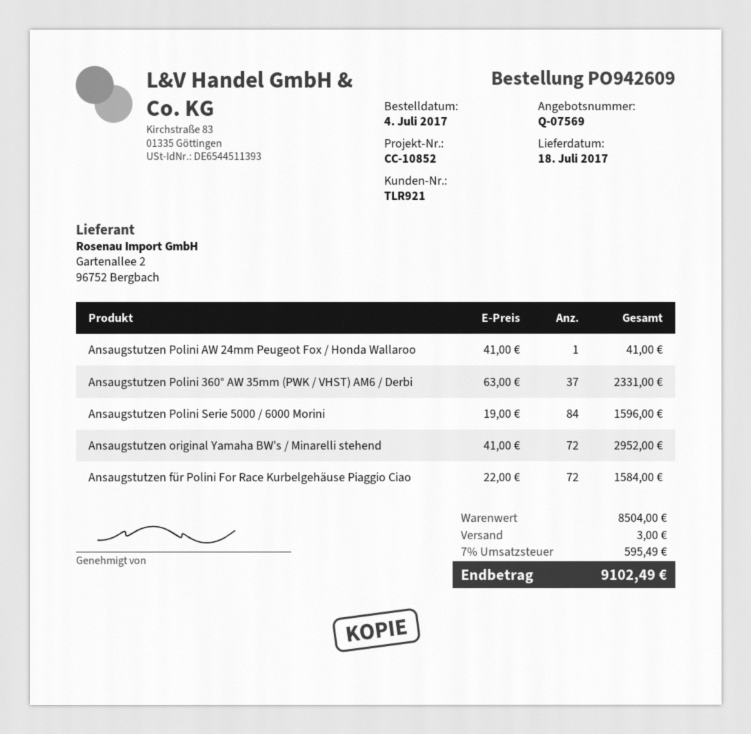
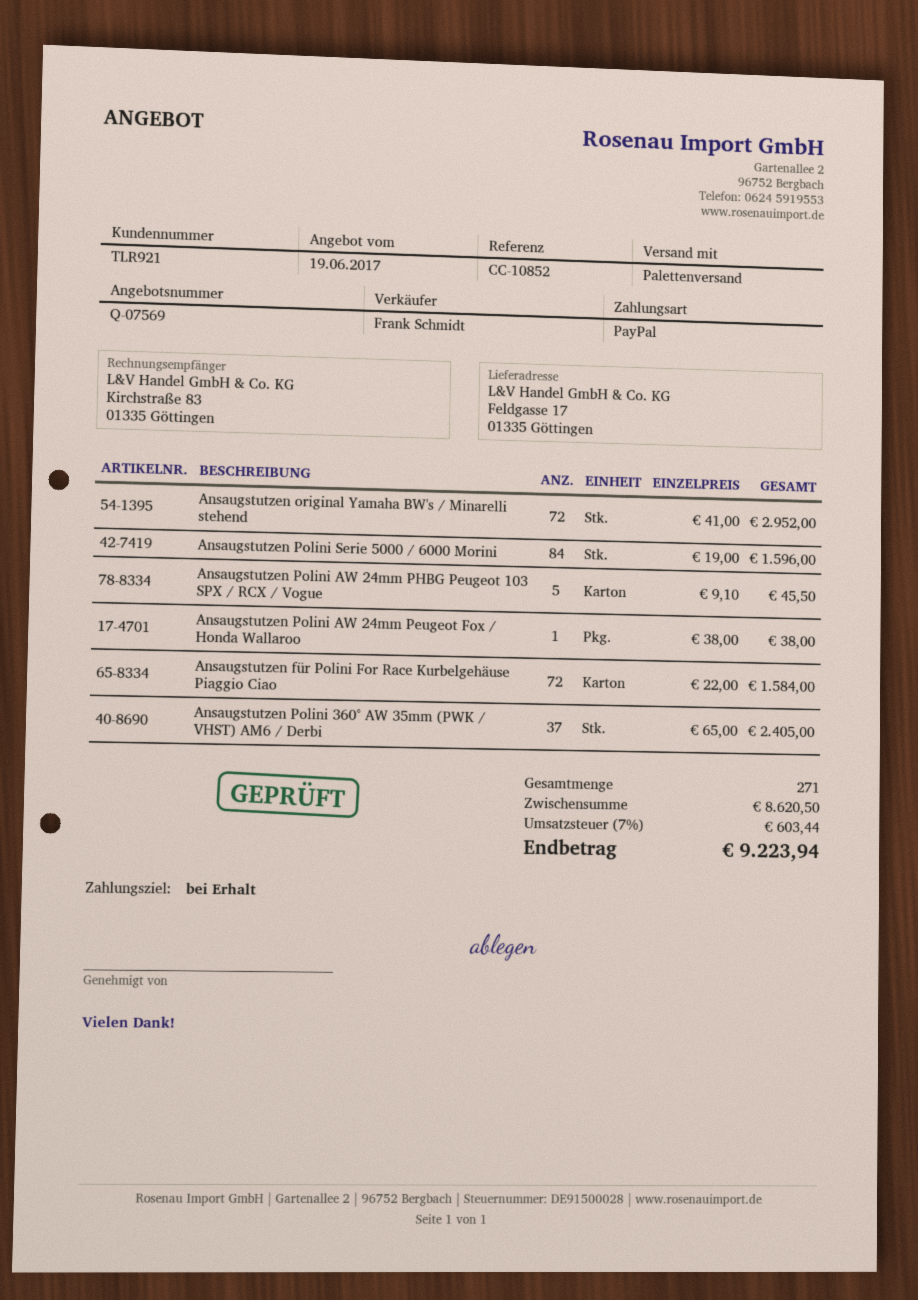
Ansaugstutzen Polini AW 24mm Peugeot Fox / Honda Wallaroo: 1 x 41.00 = 41.00 -> 1 x 38.00 = 38.00
Ansaugstutzen Polini 360° AW 35mm (PWK / VHST) AM6 / Derbi: 37 x 63.00 = 2331.00 -> 37 x 65.00 = 2405.00
Ansaugstutzen Polini AW 24mm PHBG Peugeot 103 SPX / RCX / Vogue: none -> 5 x 9.10 = 45.50
subtotal: 8504.00 -> 8620.50
shipping: 3.00 -> none
tax: 7% = 595.49 -> 7% = 603.44
total: 9102.49 -> 9223.94

